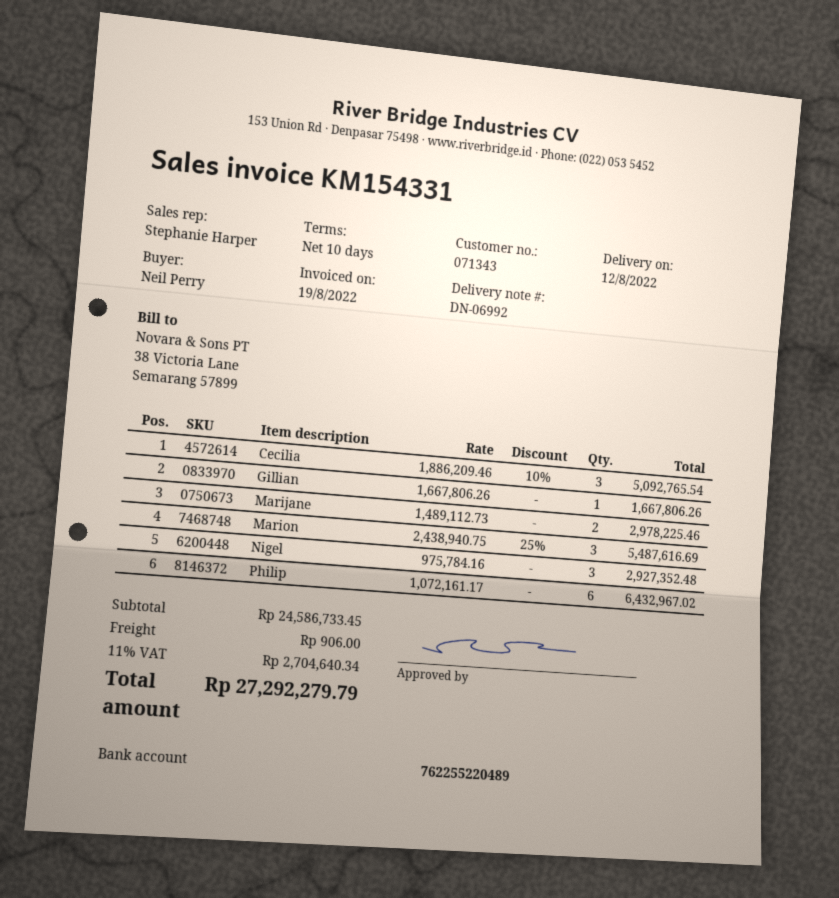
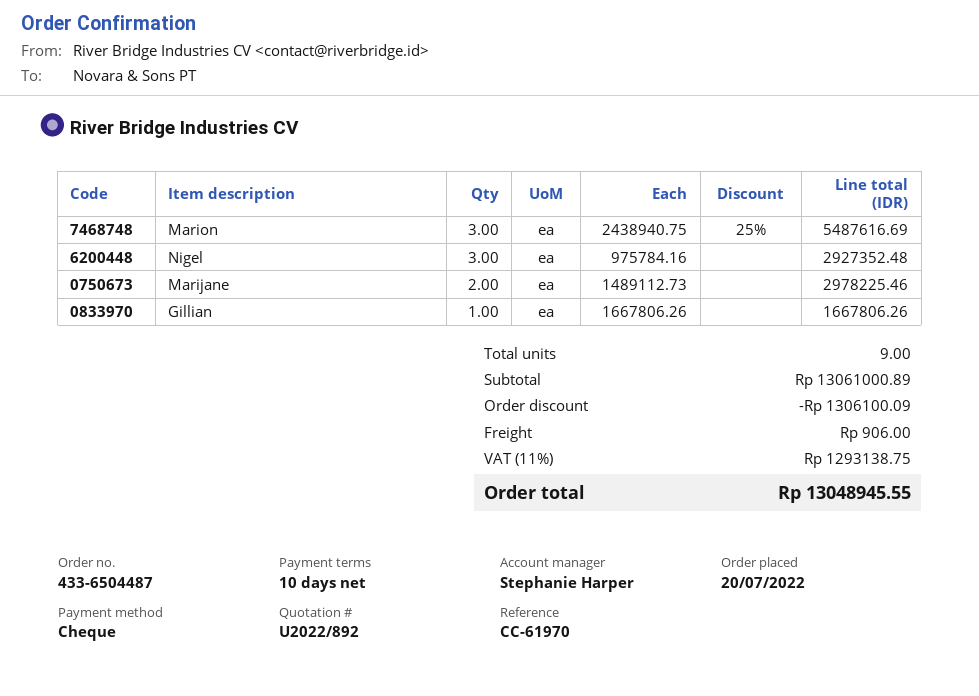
Cecilia: 3 x 1886209.46 - 10% = 5092765.54 -> none
Philip: 6 x 1072161.17 = 6432967.02 -> none
subtotal: 24586733.45 -> 13061000.89
discount: none -> 1306100.09
tax: 11% = 2704640.34 -> 11% = 1293138.75
total: 27292279.79 -> 13048945.55

